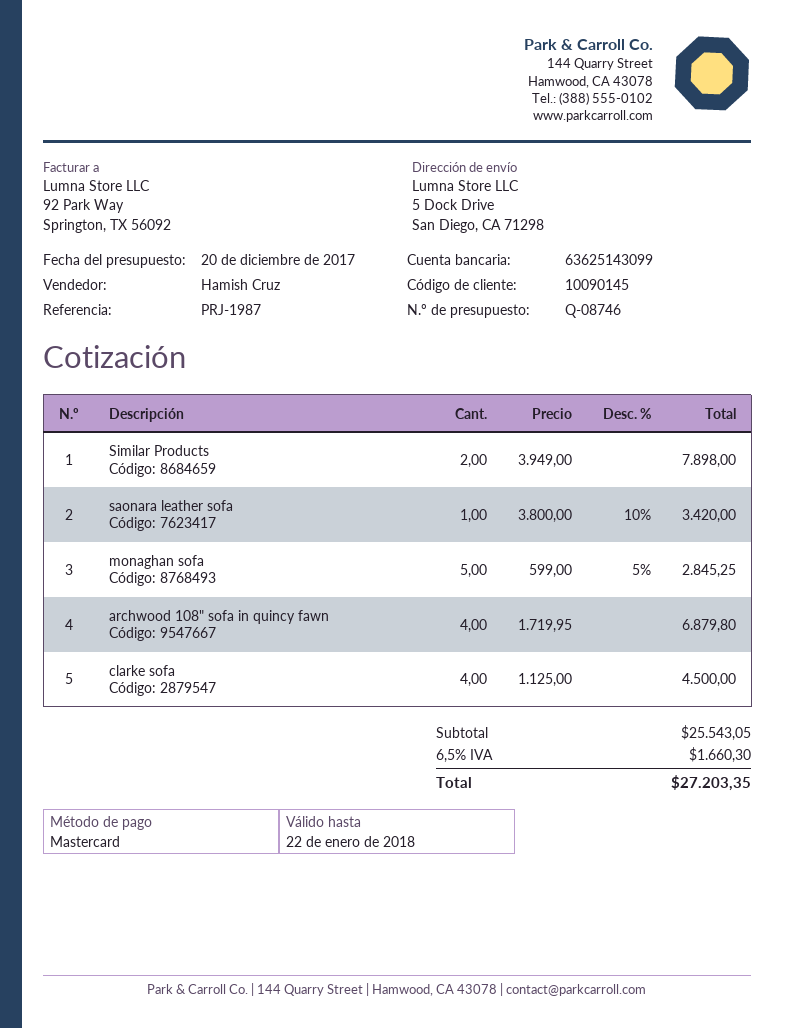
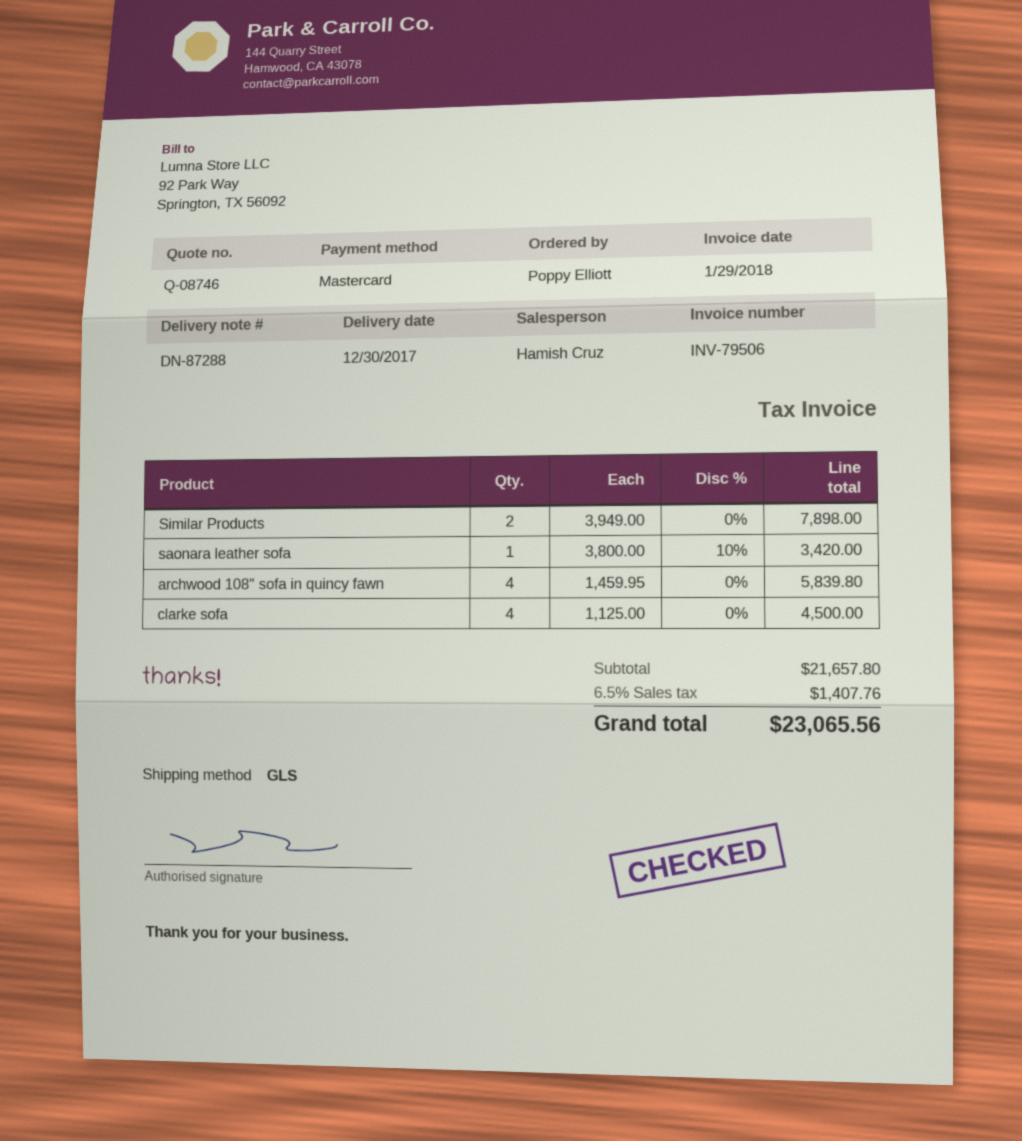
monaghan sofa: 5 x 599.00 - 5% = 2845.25 -> none
archwood 108" sofa in quincy fawn: 4 x 1719.95 = 6879.80 -> 4 x 1459.95 = 5839.80
subtotal: 25543.05 -> 21657.80
tax: 6.5% = 1660.30 -> 6.5% = 1407.76
total: 27203.35 -> 23065.56

